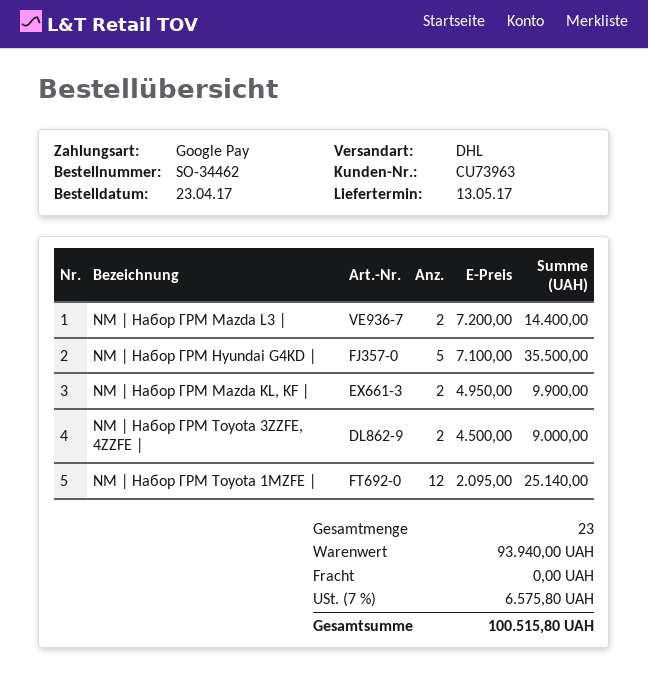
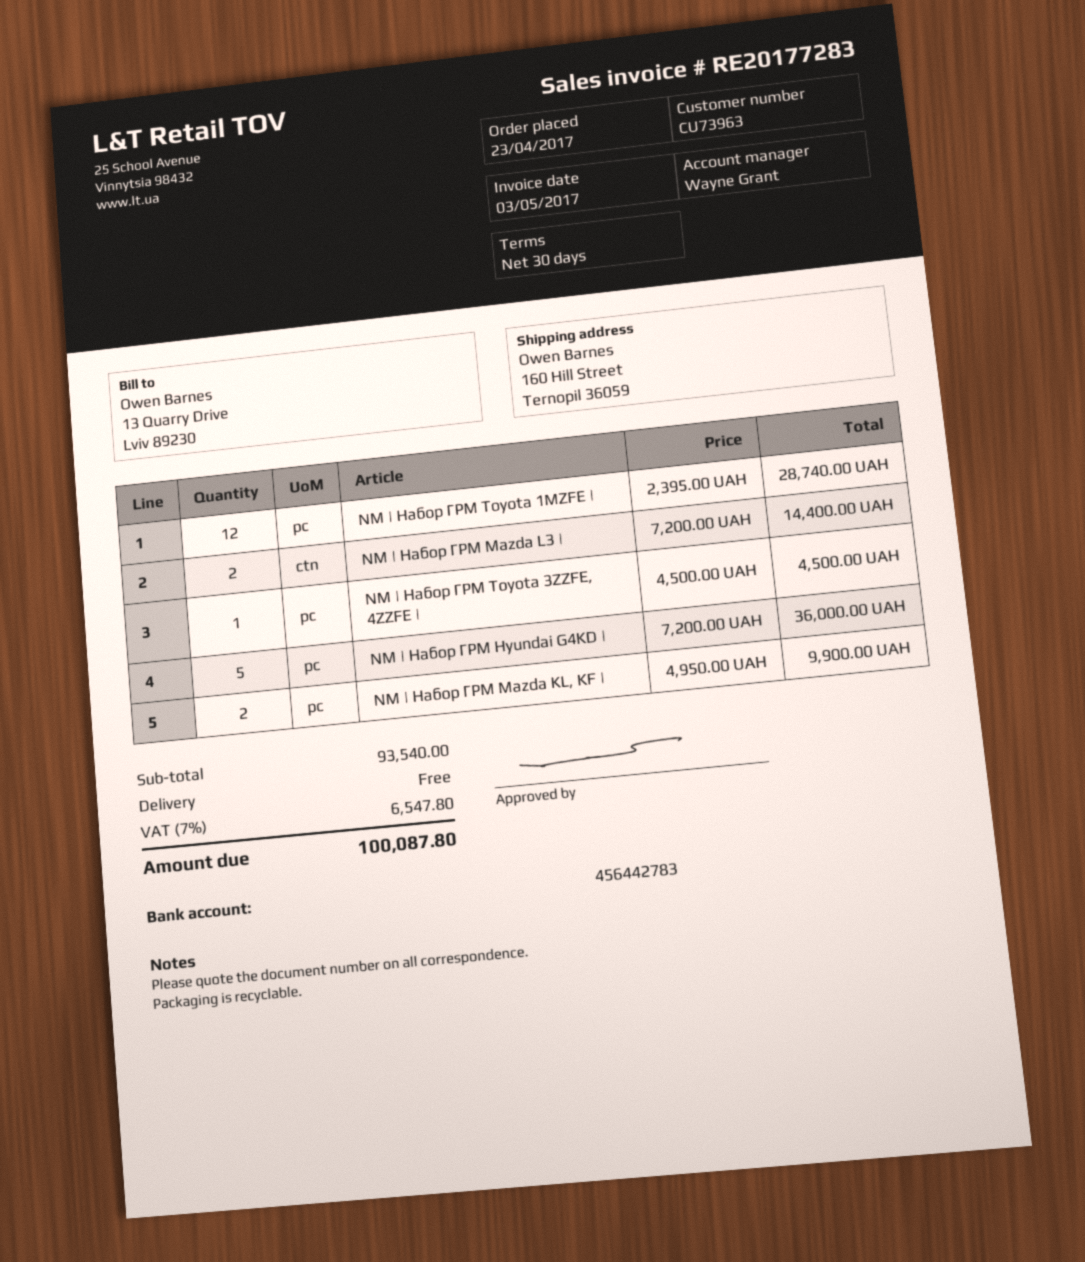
NM | Набор ГРМ Hyundai G4KD |: 5 x 7100.00 = 35500.00 -> 5 x 7200.00 = 36000.00
NM | Набор ГРМ Toyota 3ZZFE, 4ZZFE |: 2 x 4500.00 = 9000.00 -> 1 x 4500.00 = 4500.00
NM | Набор ГРМ Toyota 1MZFE |: 12 x 2095.00 = 25140.00 -> 12 x 2395.00 = 28740.00
subtotal: 93940.00 -> 93540.00
tax: 7% = 6575.80 -> 7% = 6547.80
total: 100515.80 -> 100087.80

